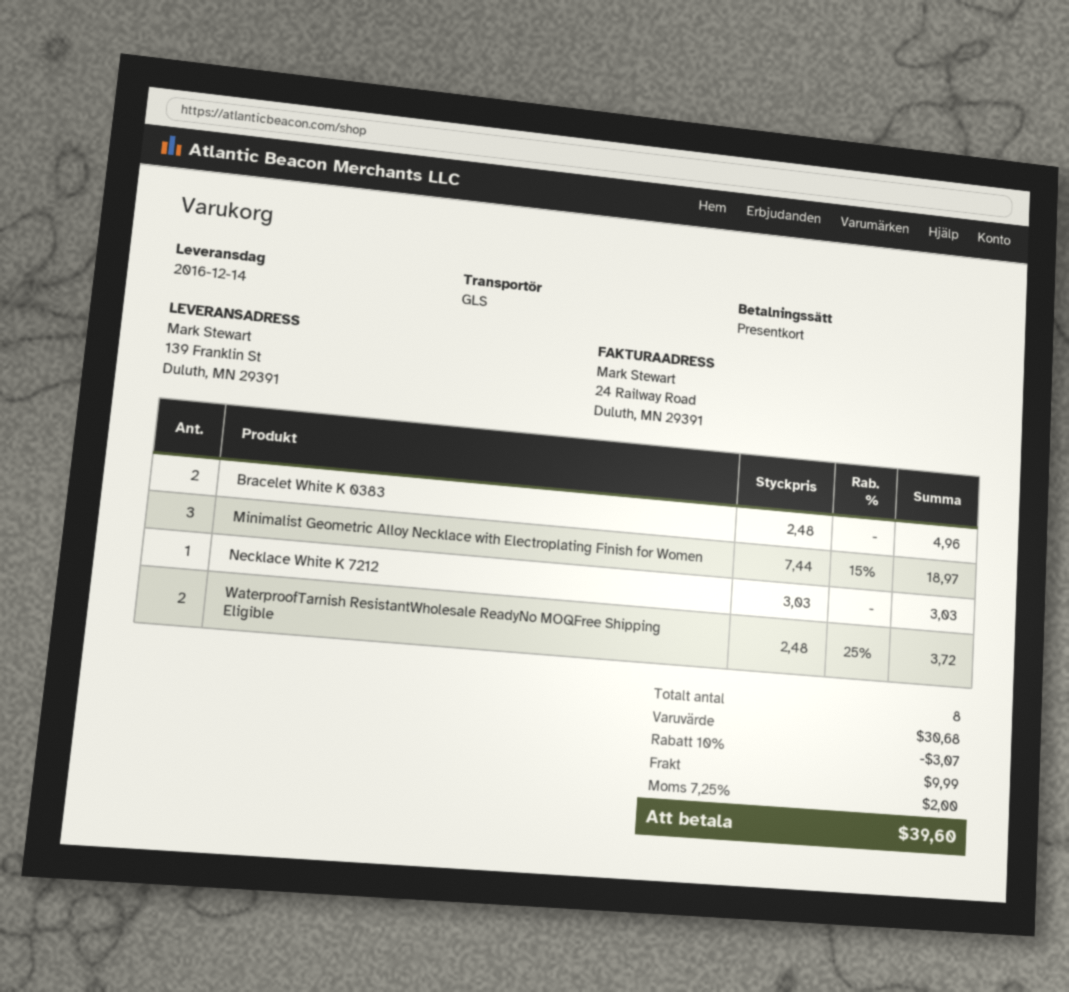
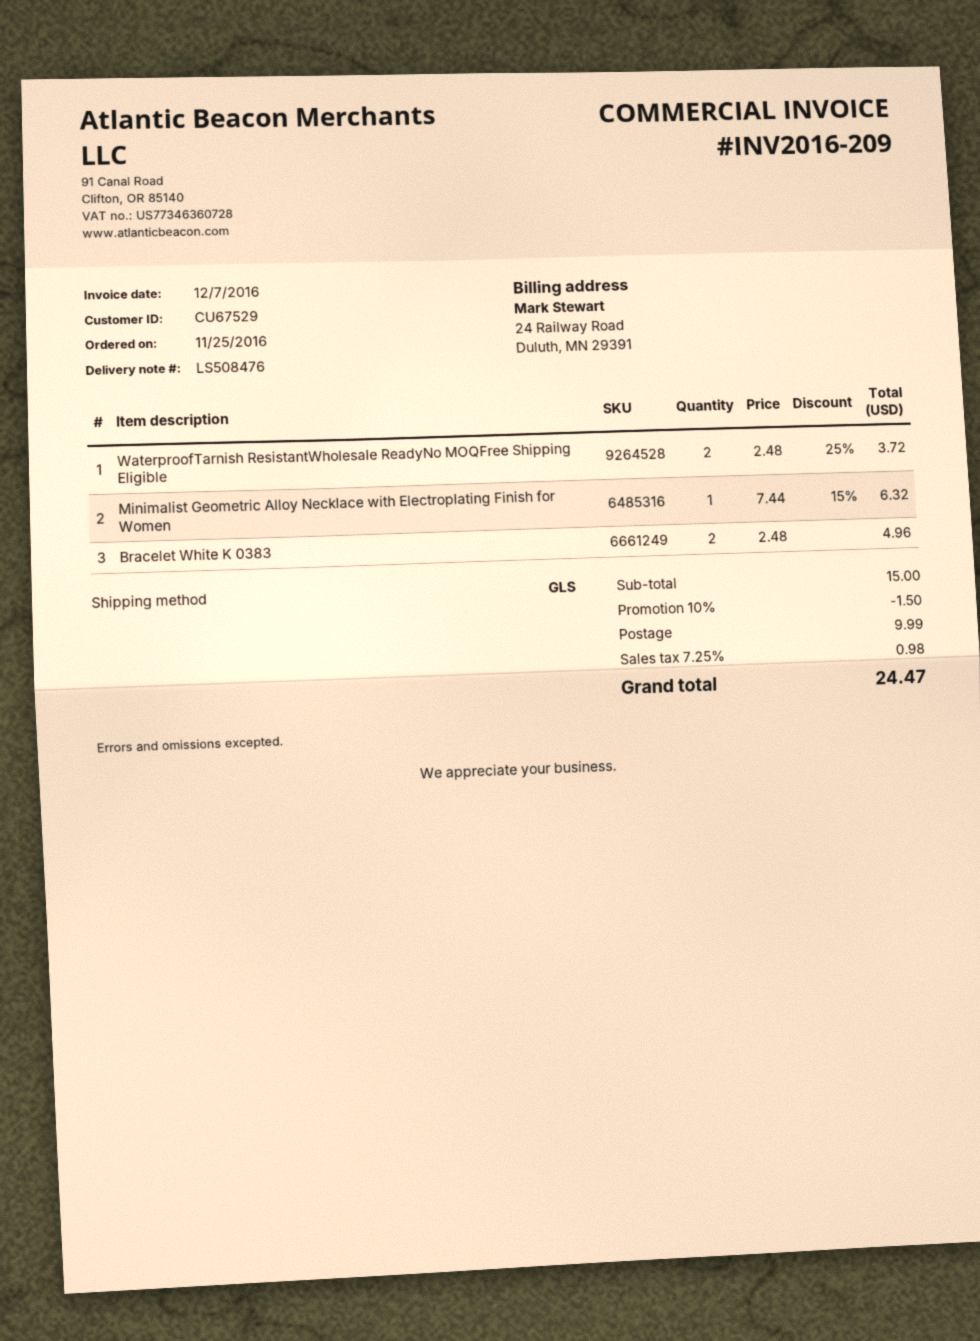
Minimalist Geometric Alloy Necklace with Electroplating Finish for Women: 3 x 7.44 - 15% = 18.97 -> 1 x 7.44 - 15% = 6.32
Necklace White K 7212: 1 x 3.03 = 3.03 -> none
subtotal: 30.68 -> 15.00
discount: 10% = 3.07 -> 10% = 1.50
tax: 7.25% = 2.00 -> 7.25% = 0.98
total: 39.60 -> 24.47

